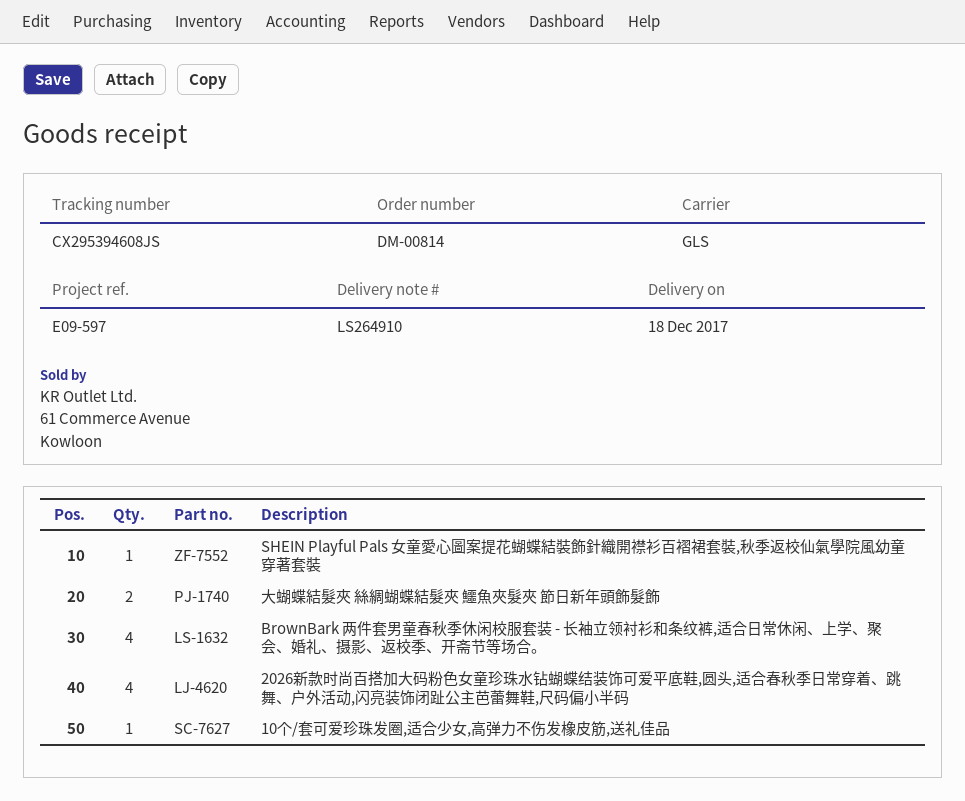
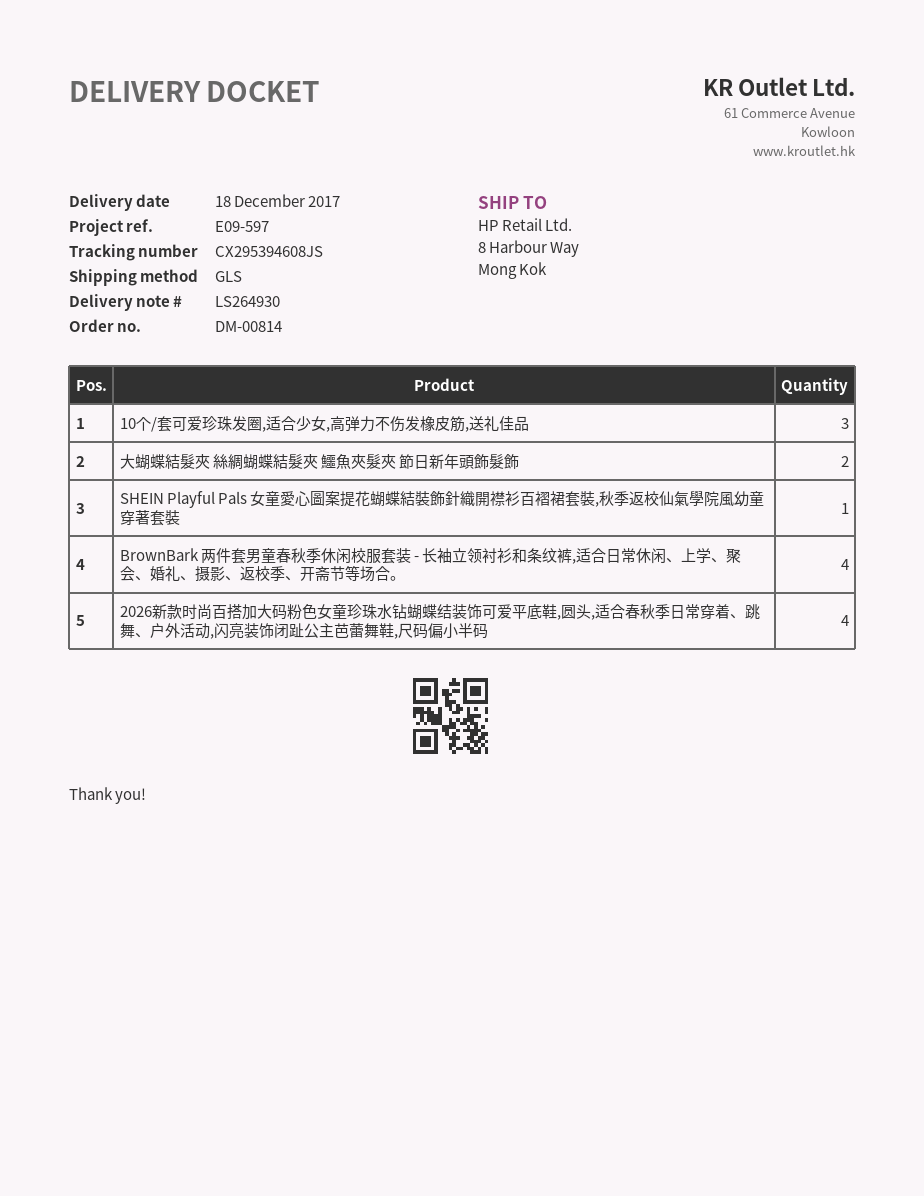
delivery note number: LS264910 -> LS264930
10个/套可爱珍珠发圈,适合少女,高弹力不伤发橡皮筋,送礼佳品: 1 -> 3

